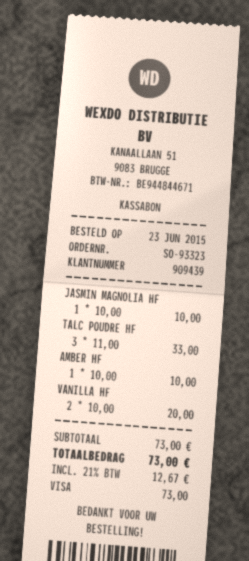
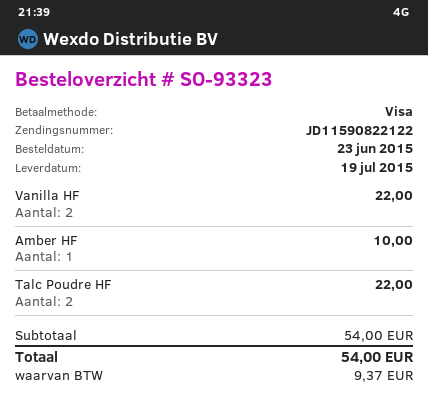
JASMIN MAGNOLIA HF: 1 for 10.00 -> none
TALC POUDRE HF: 3 for 33.00 -> 2 for 22.00
VANILLA HF: 2 for 20.00 -> 2 for 22.00
subtotal: 73.00 -> 54.00
tax: 12.67 -> 9.37
total: 73.00 -> 54.00

